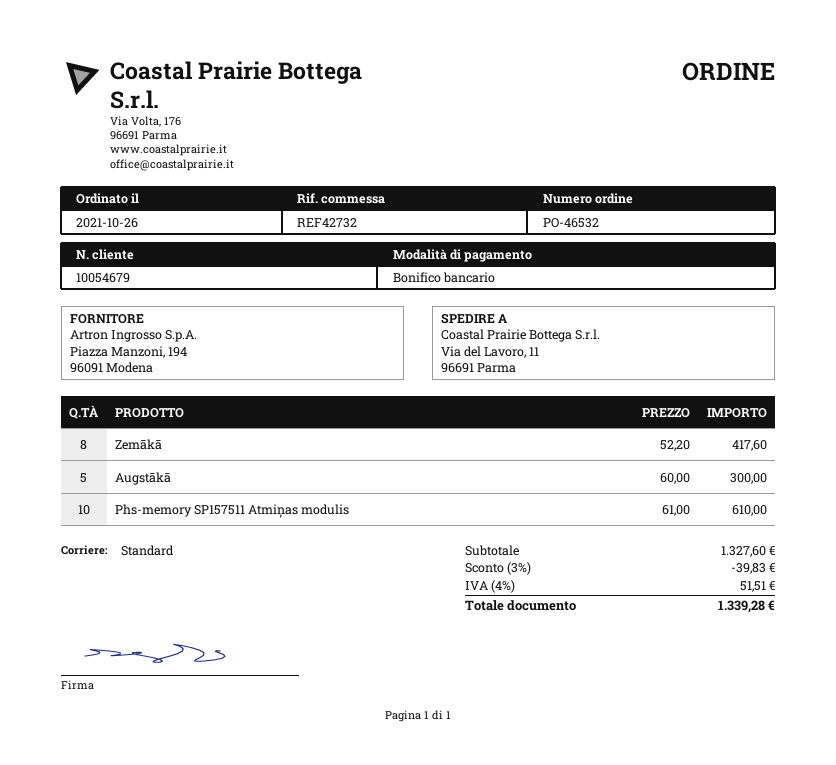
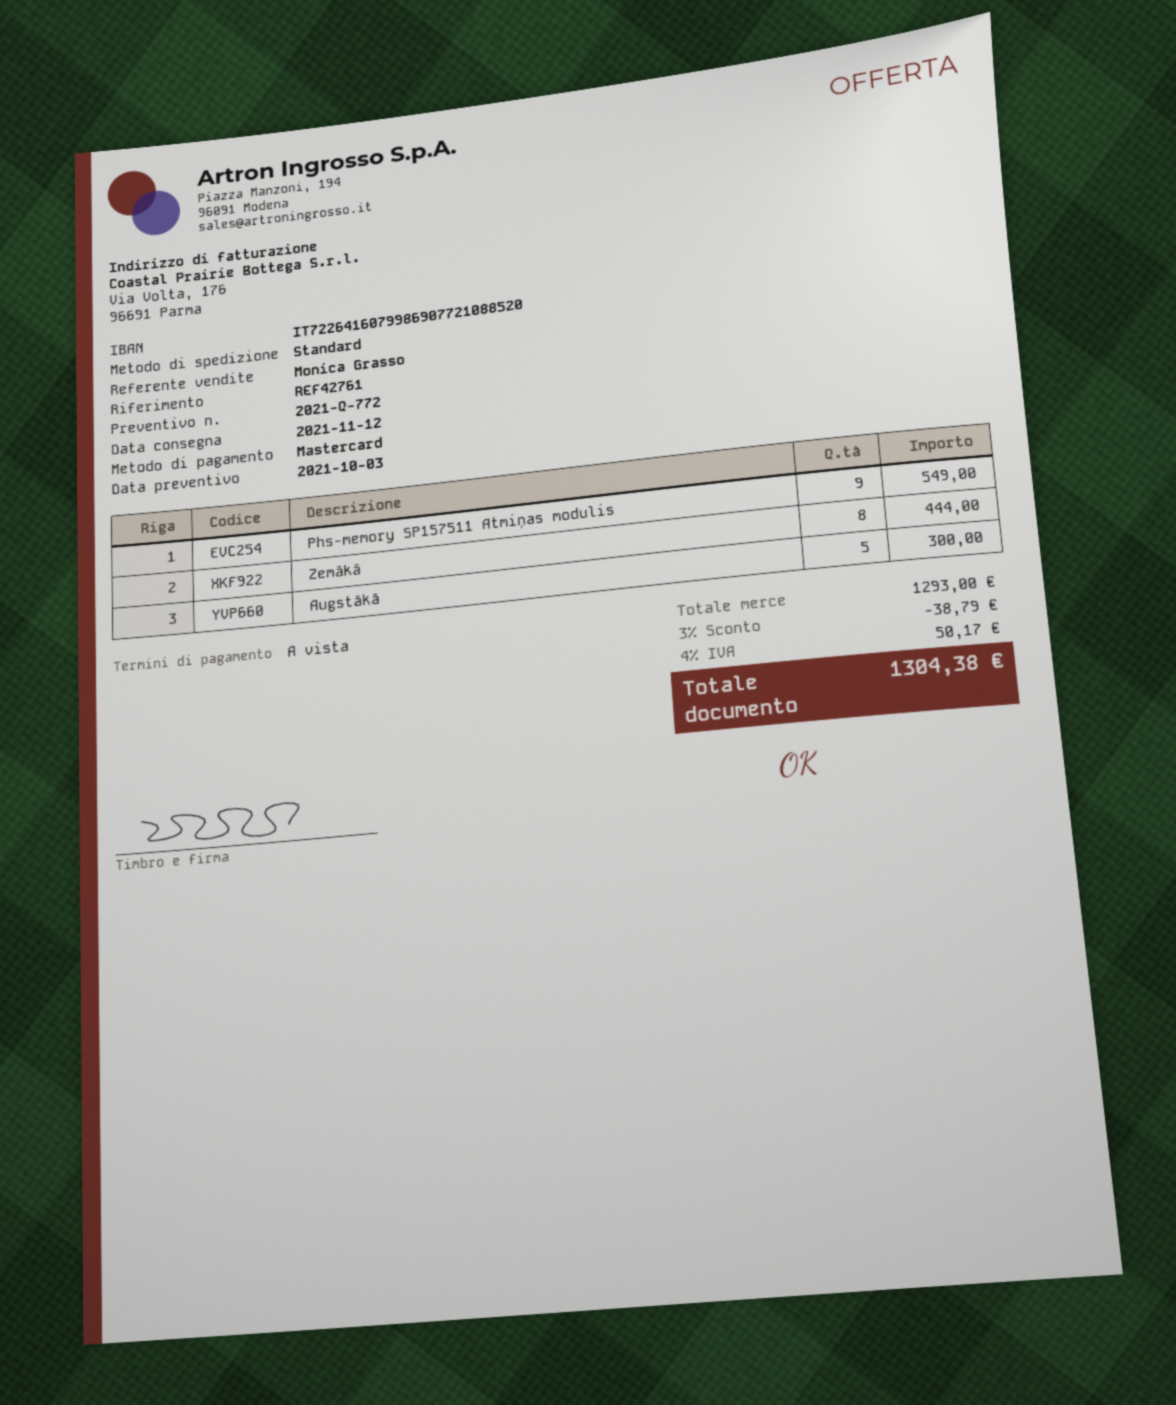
reference: REF42732 -> REF42761
payment method: bank transfer -> Mastercard
Zemākā: 8 for 417.60 -> 8 for 444.00
Phs-memory SP157511 Atmiņas modulis: 10 for 610.00 -> 9 for 549.00
subtotal: 1327.60 -> 1293.00
discount: 3% = 39.83 -> 3% = 38.79
tax: 4% = 51.51 -> 4% = 50.17
total: 1339.28 -> 1304.38

